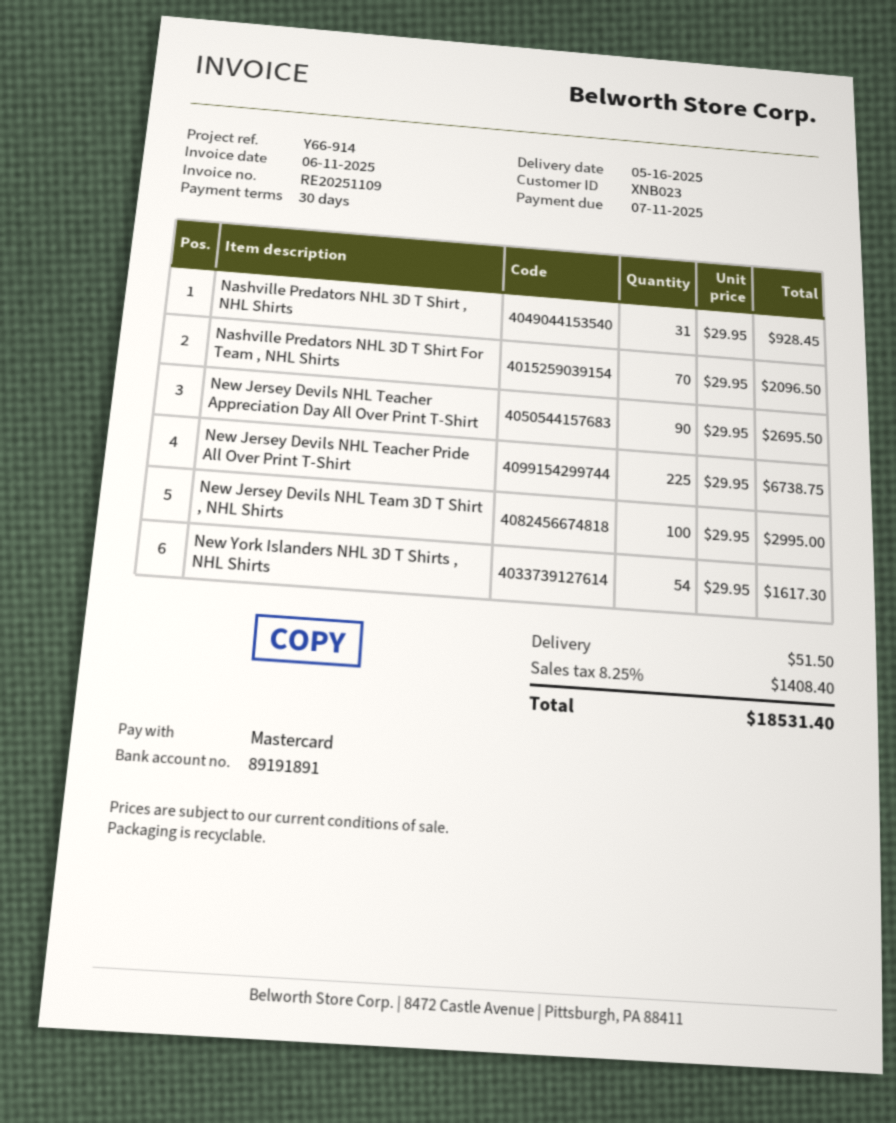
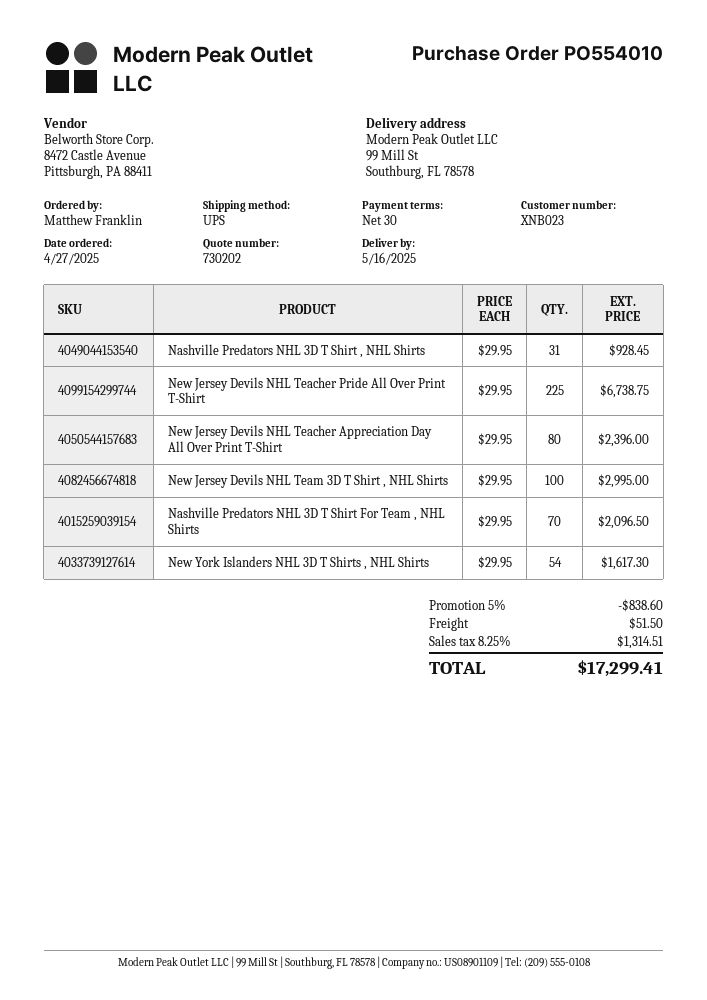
New Jersey Devils NHL Teacher Appreciation Day All Over Print T-Shirt: 90 x 29.95 = 2695.50 -> 80 x 29.95 = 2396.00
discount: none -> 5% = 838.60
tax: 8.25% = 1408.40 -> 8.25% = 1314.51
total: 18531.40 -> 17299.41

